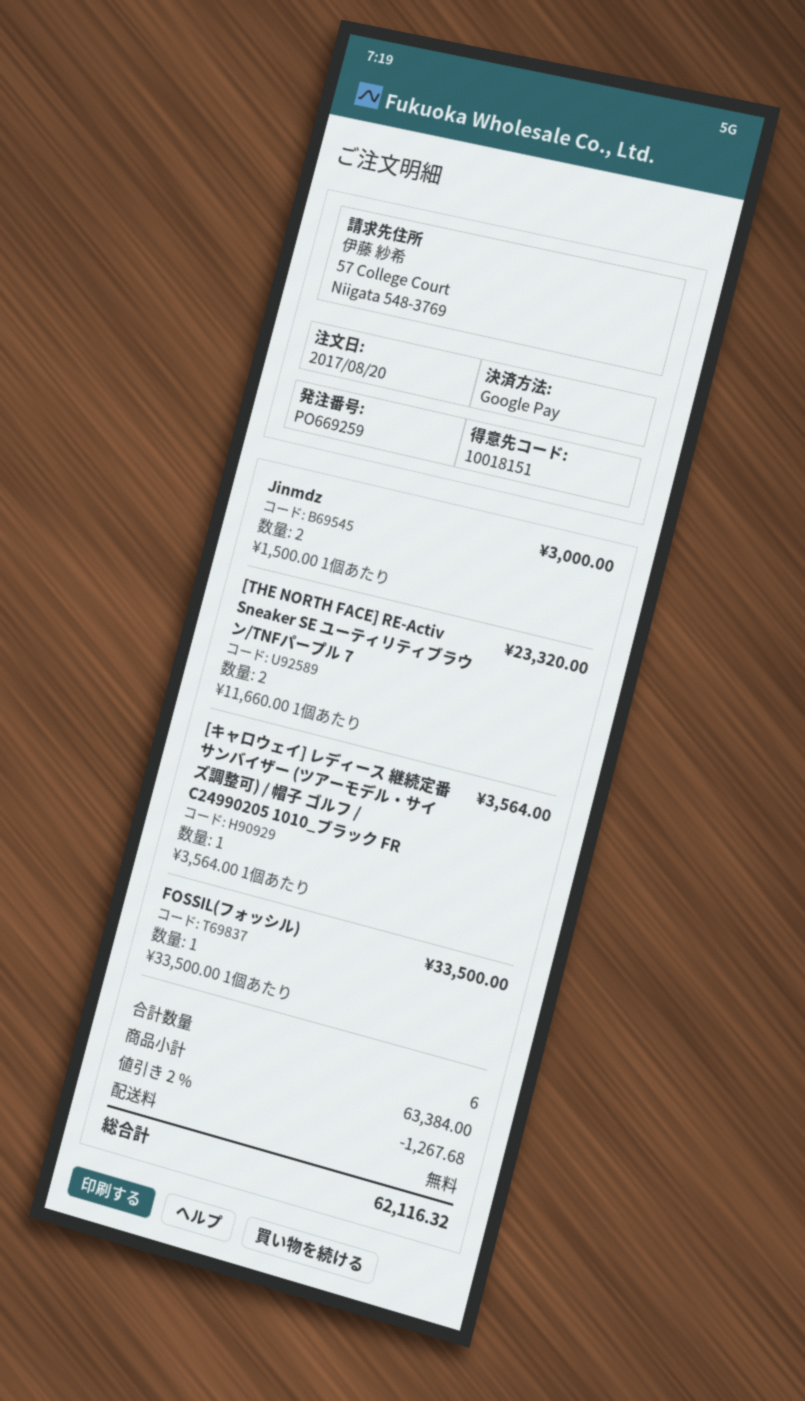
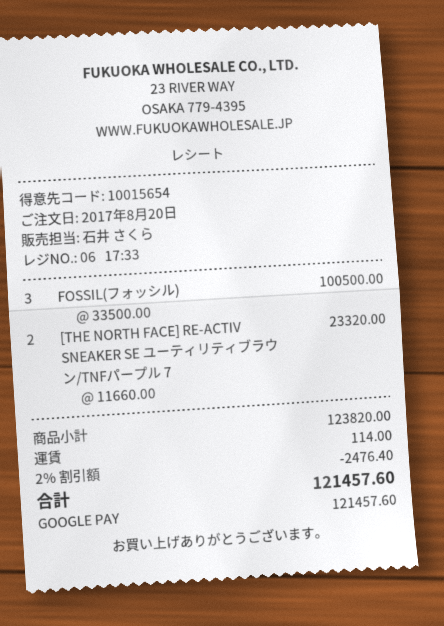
customer number: 10018151 -> 10015654
Jinmdz: 2 x 1500.00 = 3000.00 -> none
[キャロウェイ] レディース 継続定番 サンバイザー (ツアーモデル・サイズ調整可) / 帽子 ゴルフ / C24990205 1010_ブラック FR: 1 x 3564.00 = 3564.00 -> none
FOSSIL(フォッシル): 1 x 33500.00 = 33500.00 -> 3 x 33500.00 = 100500.00
subtotal: 63384.00 -> 123820.00
discount: 2% = 1267.68 -> 2% = 2476.40
shipping: 0.00 -> 114.00
total: 62116.32 -> 121457.60

